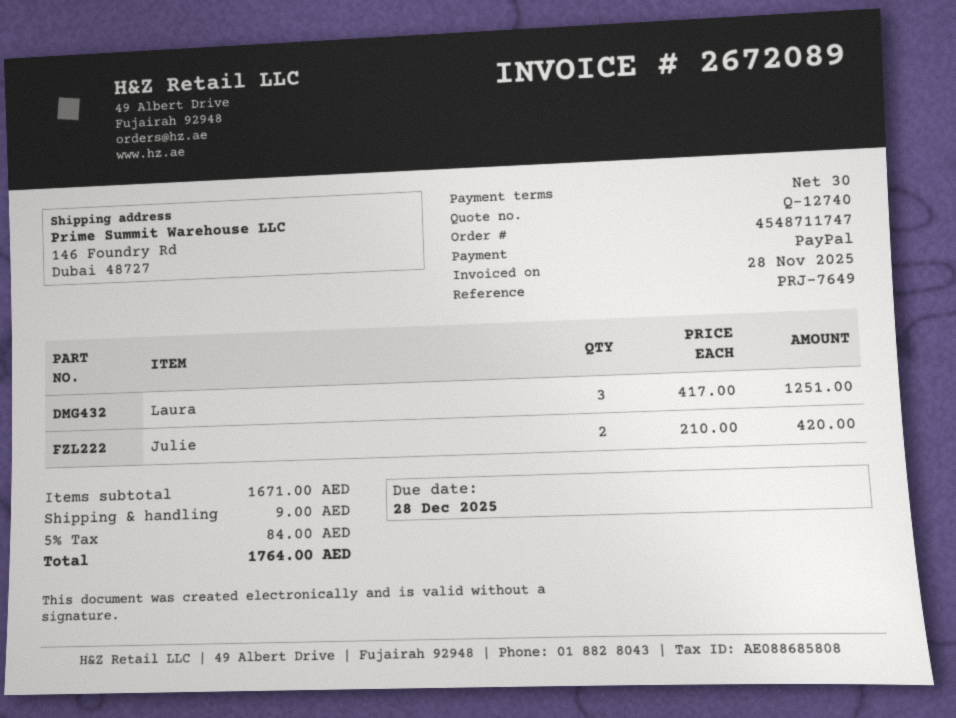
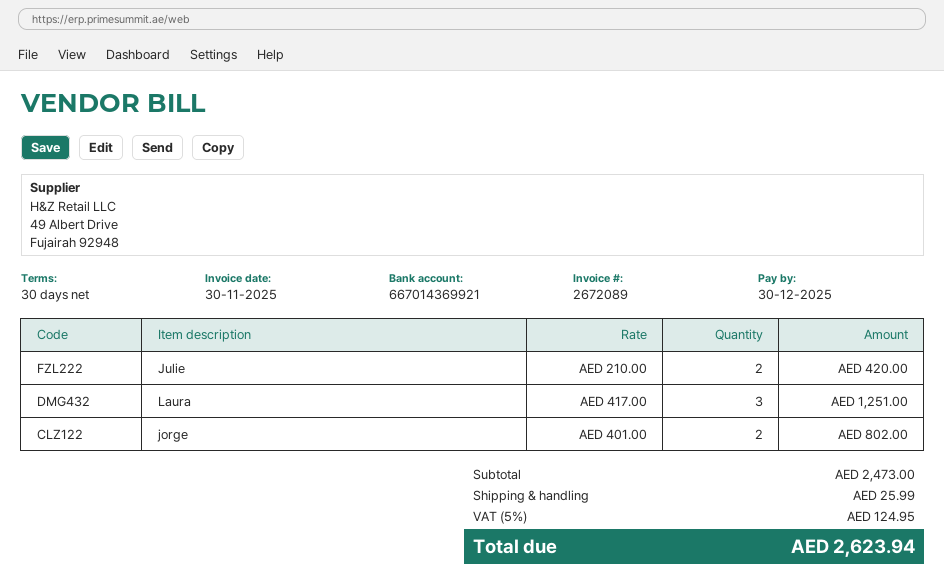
invoice date: 2025-11-28 -> 2025-11-30
due date: 2025-12-28 -> 2025-12-30
jorge: none -> 2 x 401.00 = 802.00
subtotal: 1671.00 -> 2473.00
shipping: 9.00 -> 25.99
tax: 5% = 84.00 -> 5% = 124.95
total: 1764.00 -> 2623.94

